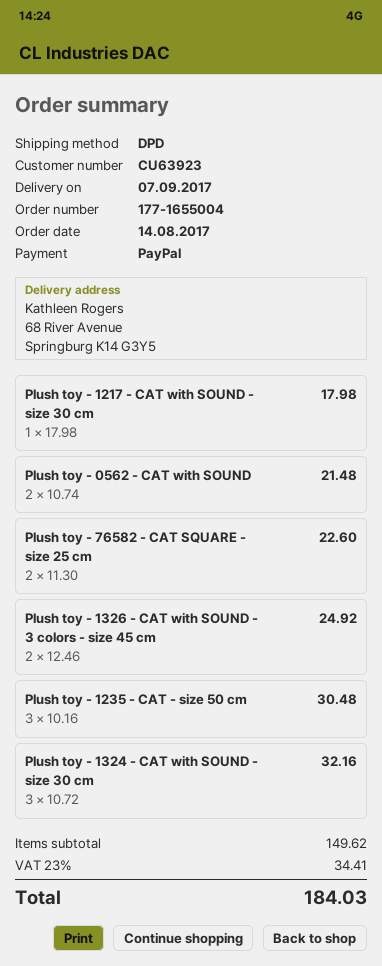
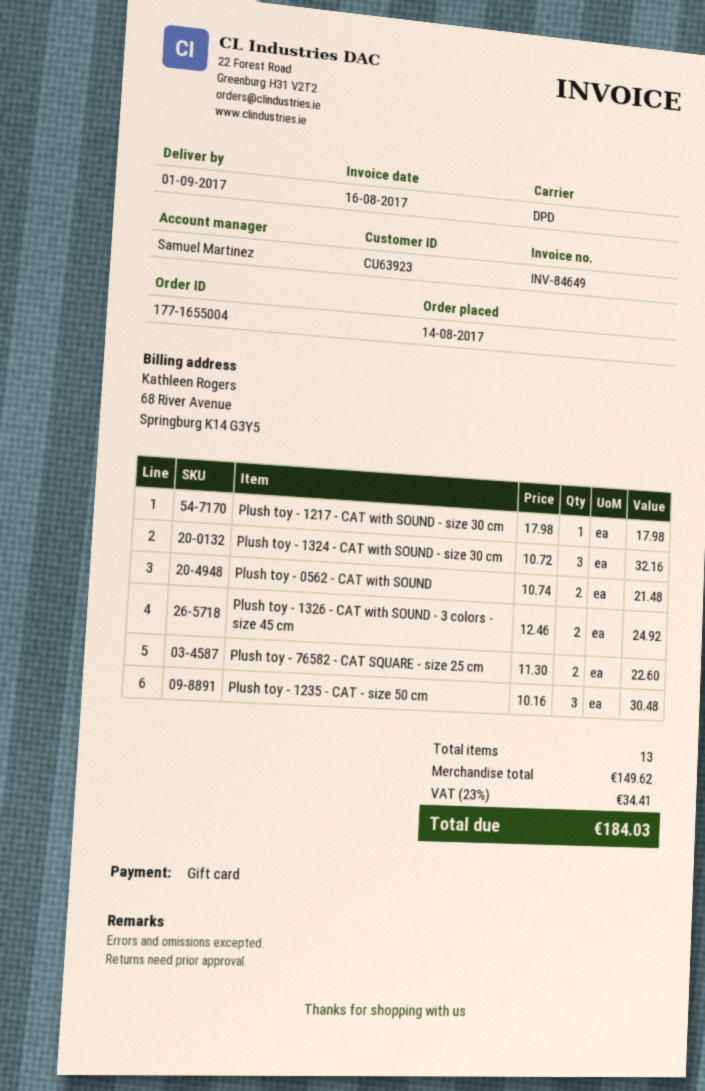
delivery date: 2017-09-07 -> 2017-09-01
payment method: PayPal -> gift card

